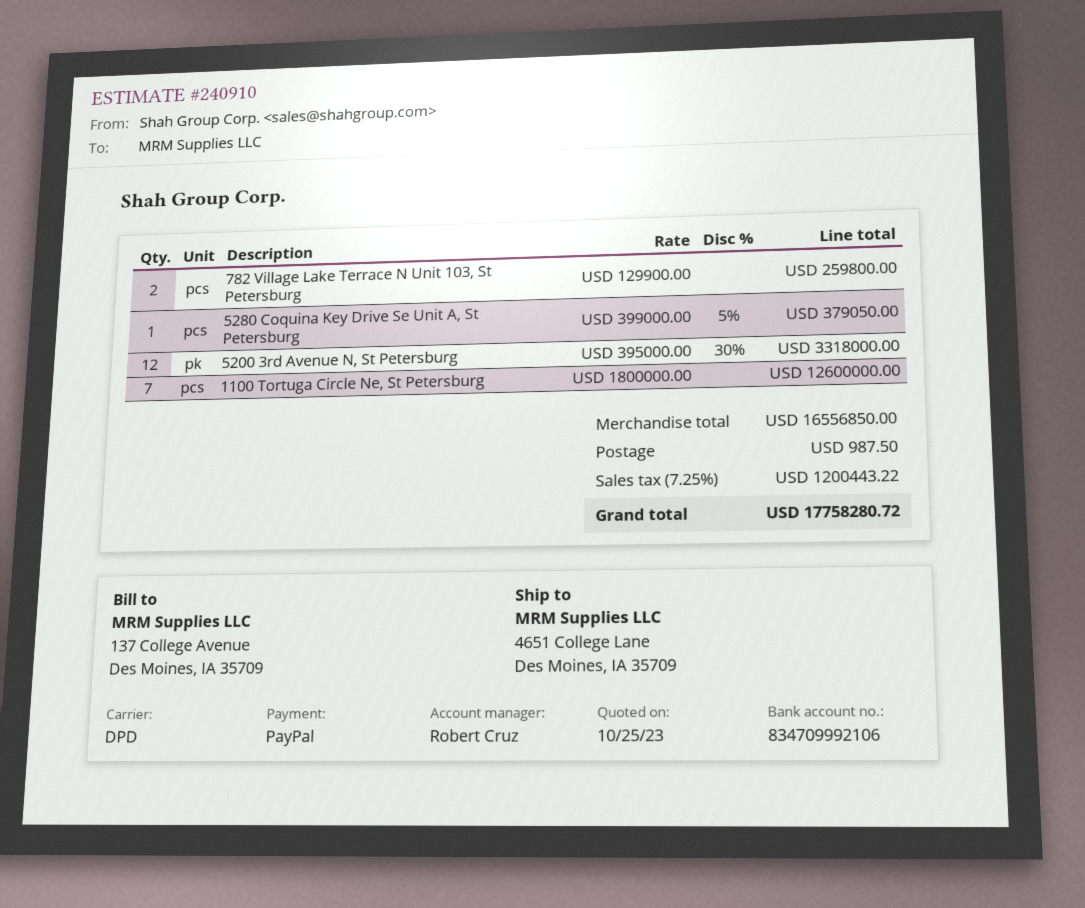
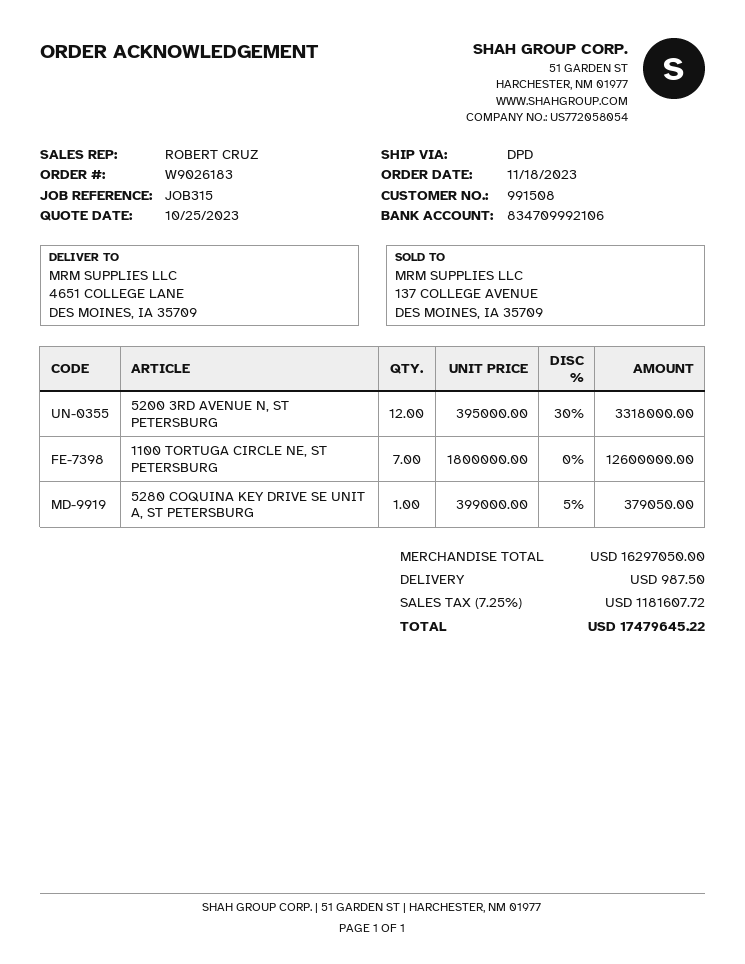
782 Village Lake Terrace N Unit 103, St Petersburg: 2 x 129900.00 = 259800.00 -> none
subtotal: 16556850.00 -> 16297050.00
tax: 7.25% = 1200443.22 -> 7.25% = 1181607.72
total: 17758280.72 -> 17479645.22

